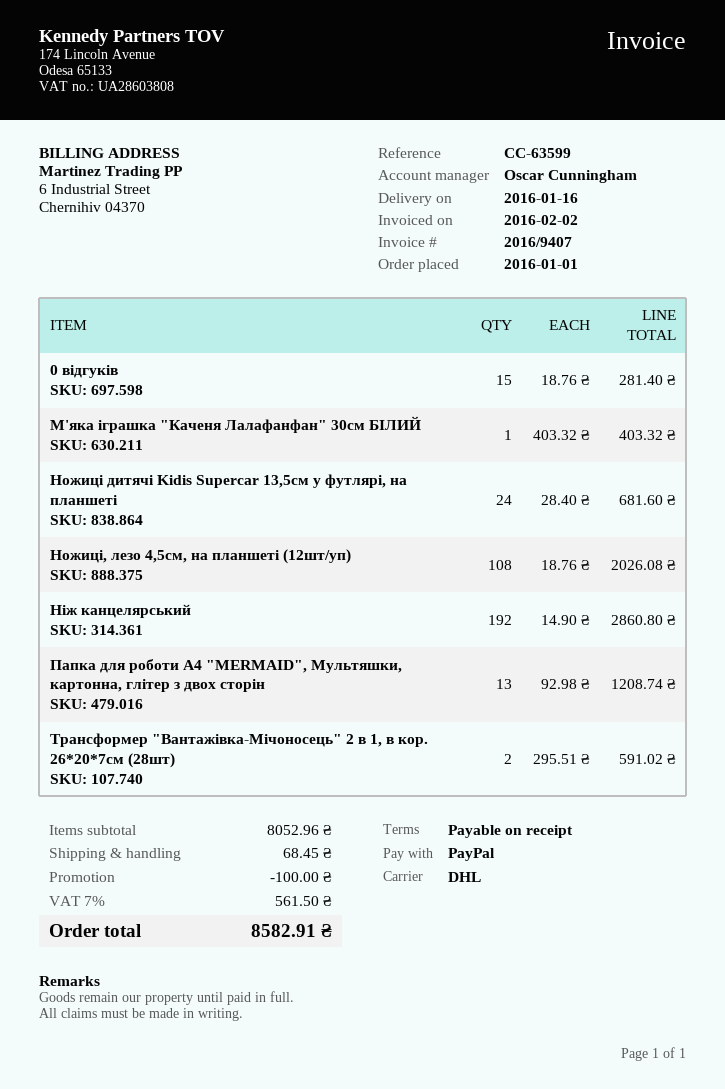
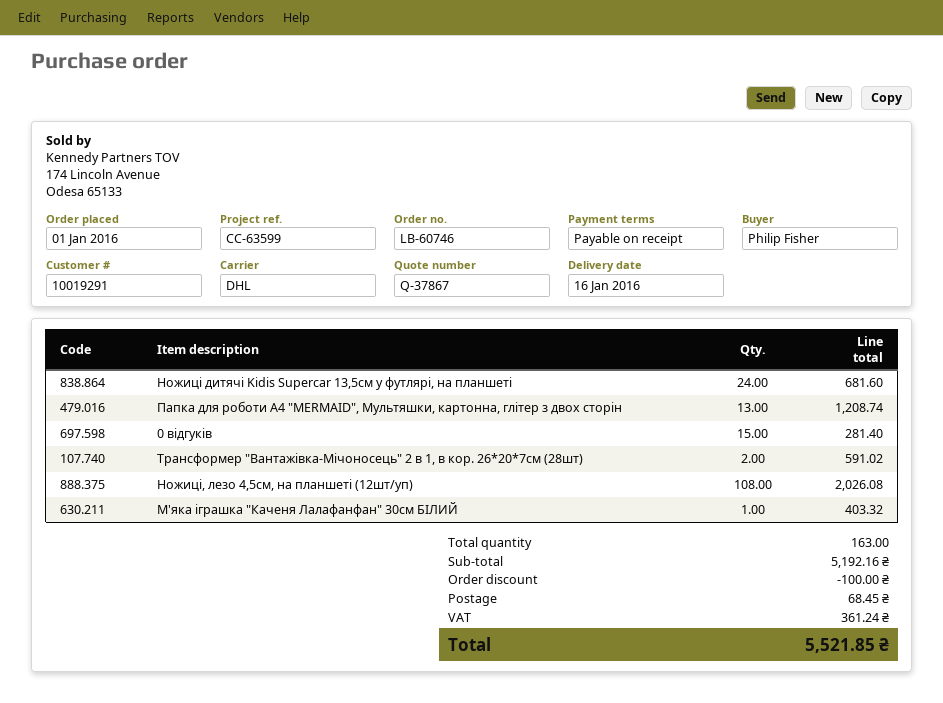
Ніж канцелярський: 192 for 2860.80 -> none
subtotal: 8052.96 -> 5192.16
tax: 561.50 -> 361.24
total: 8582.91 -> 5521.85

